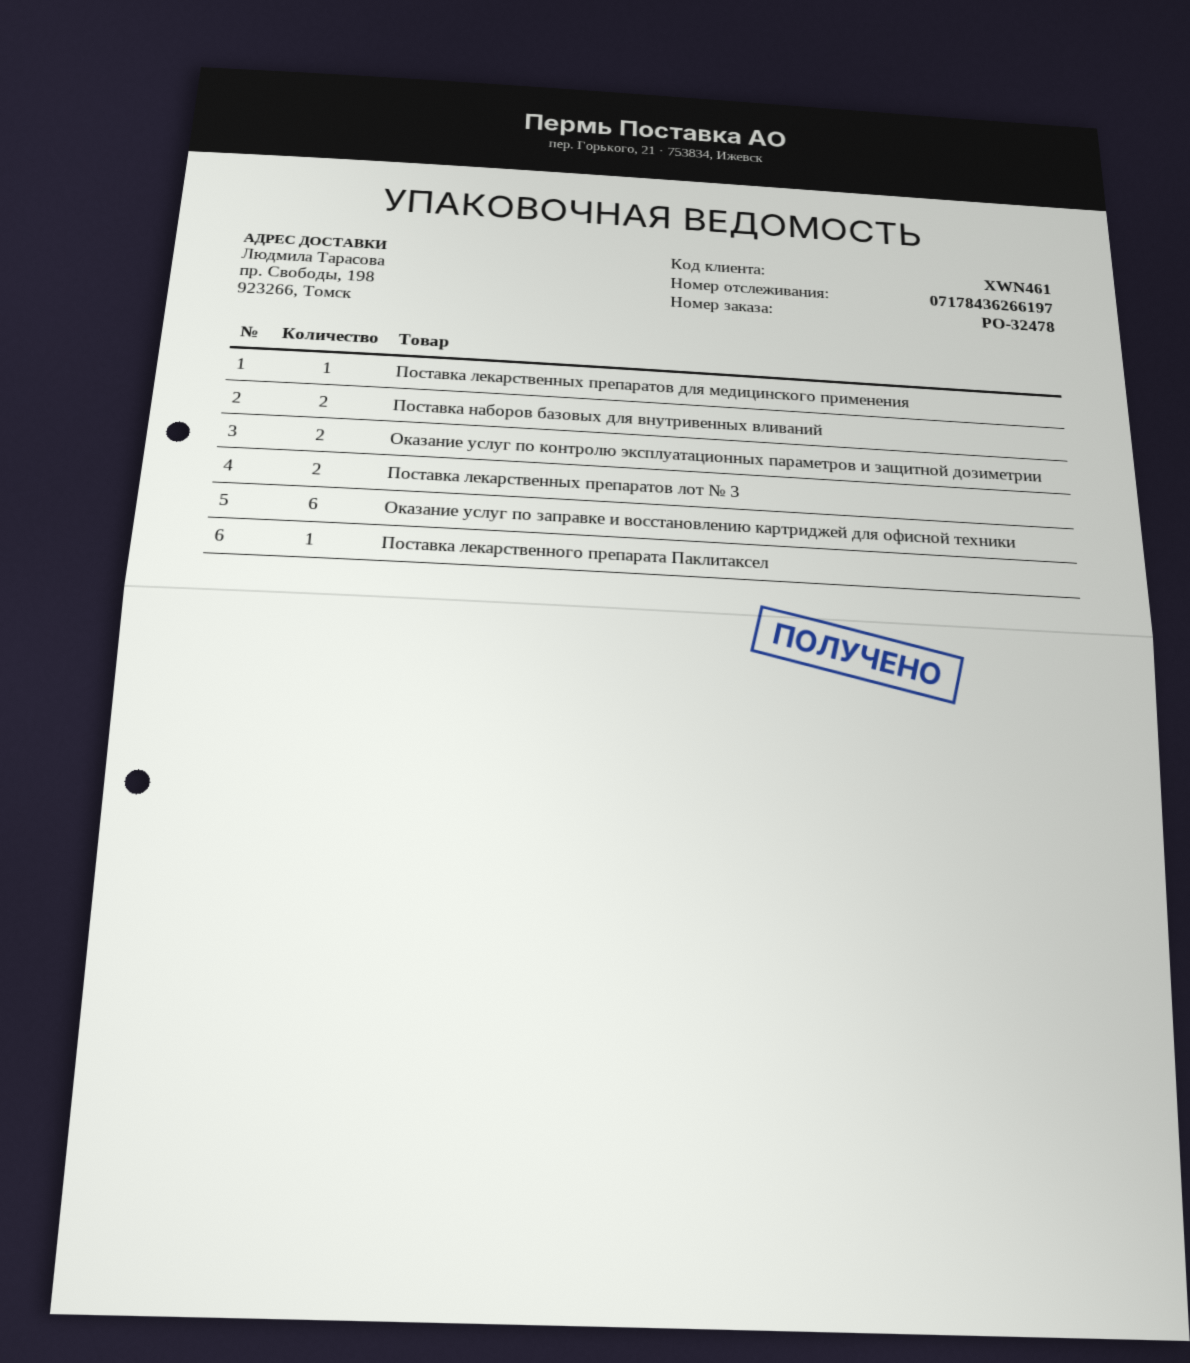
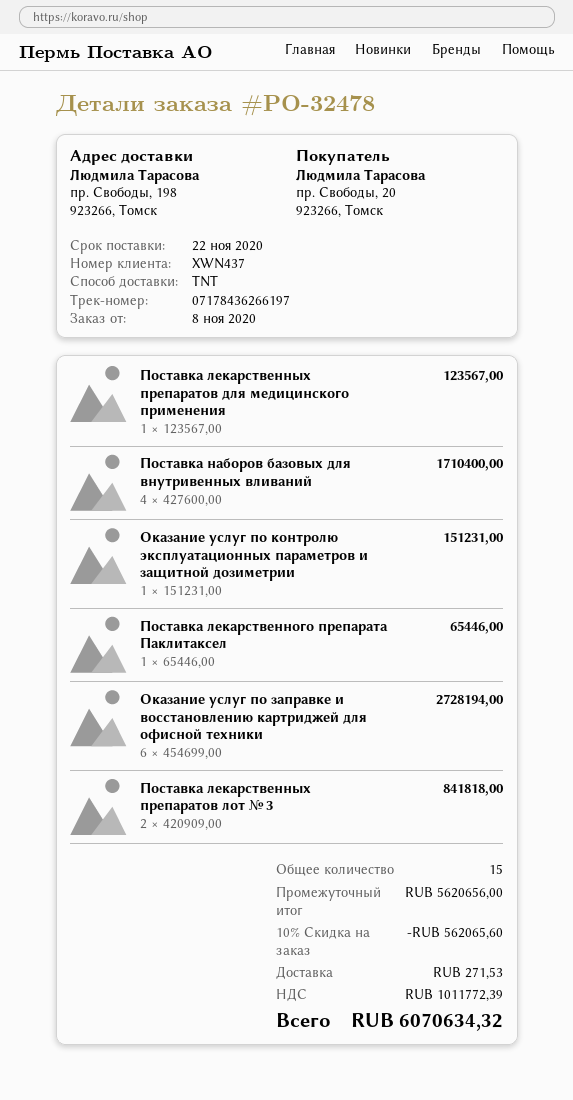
customer number: XWN461 -> XWN437
Поставка наборов базовых для внутривенных вливаний: 2 -> 4
Оказание услуг по контролю эксплуатационных параметров и защитной дозиметрии: 2 -> 1

